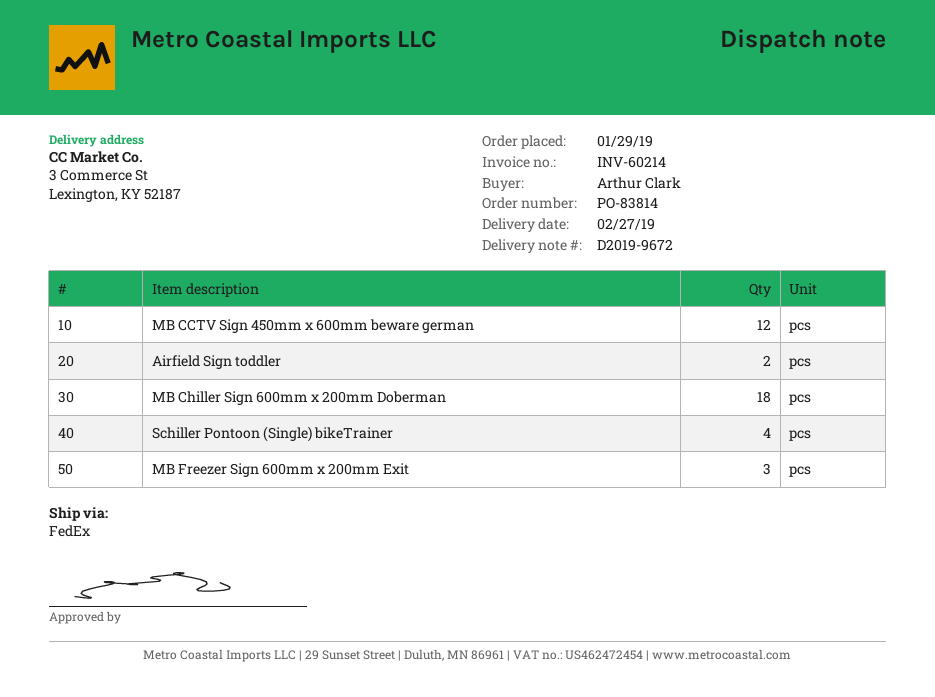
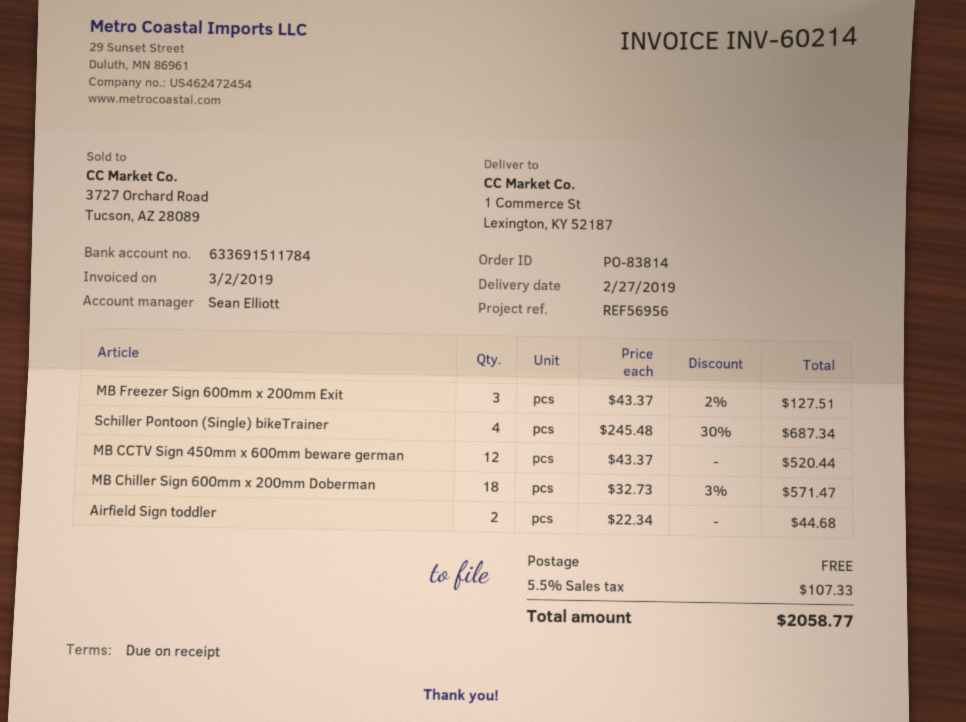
ship to: 3 Commerce St, Lexington, KY 52187 -> 1 Commerce St, Lexington, KY 52187

